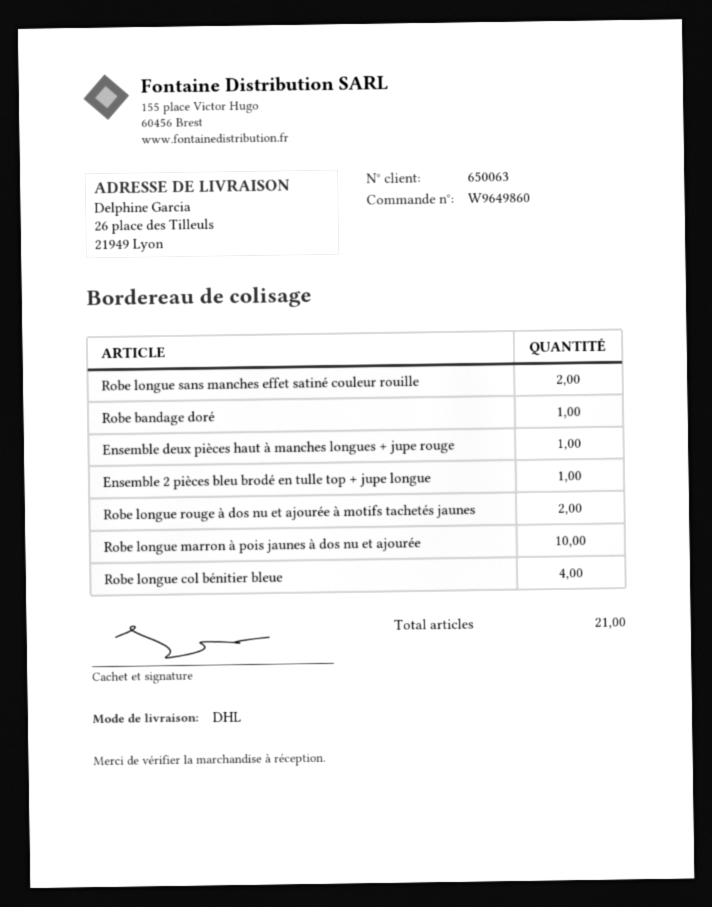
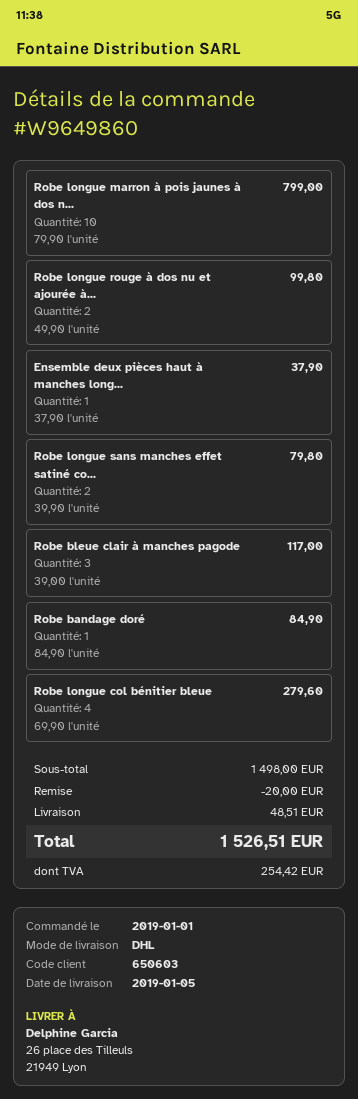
customer number: 650063 -> 650603
Ensemble 2 pièces bleu brodé en tulle top + jupe longue: 1 -> none
Robe bleue clair à manches pagode: none -> 3

